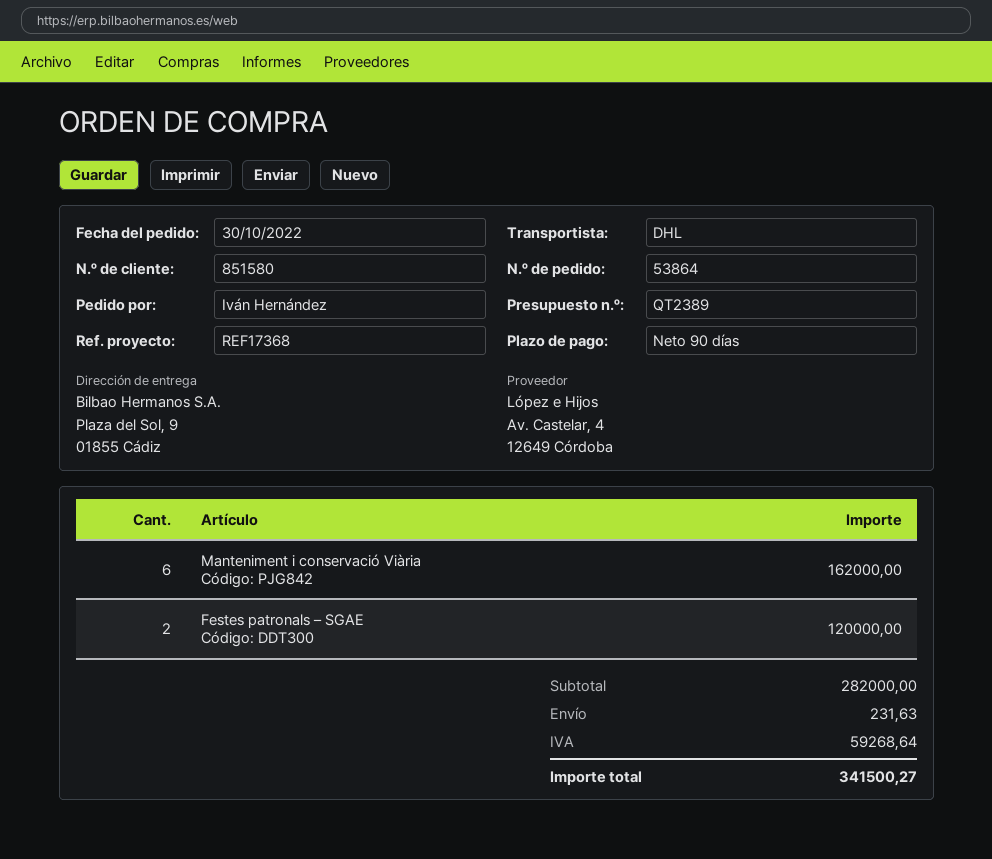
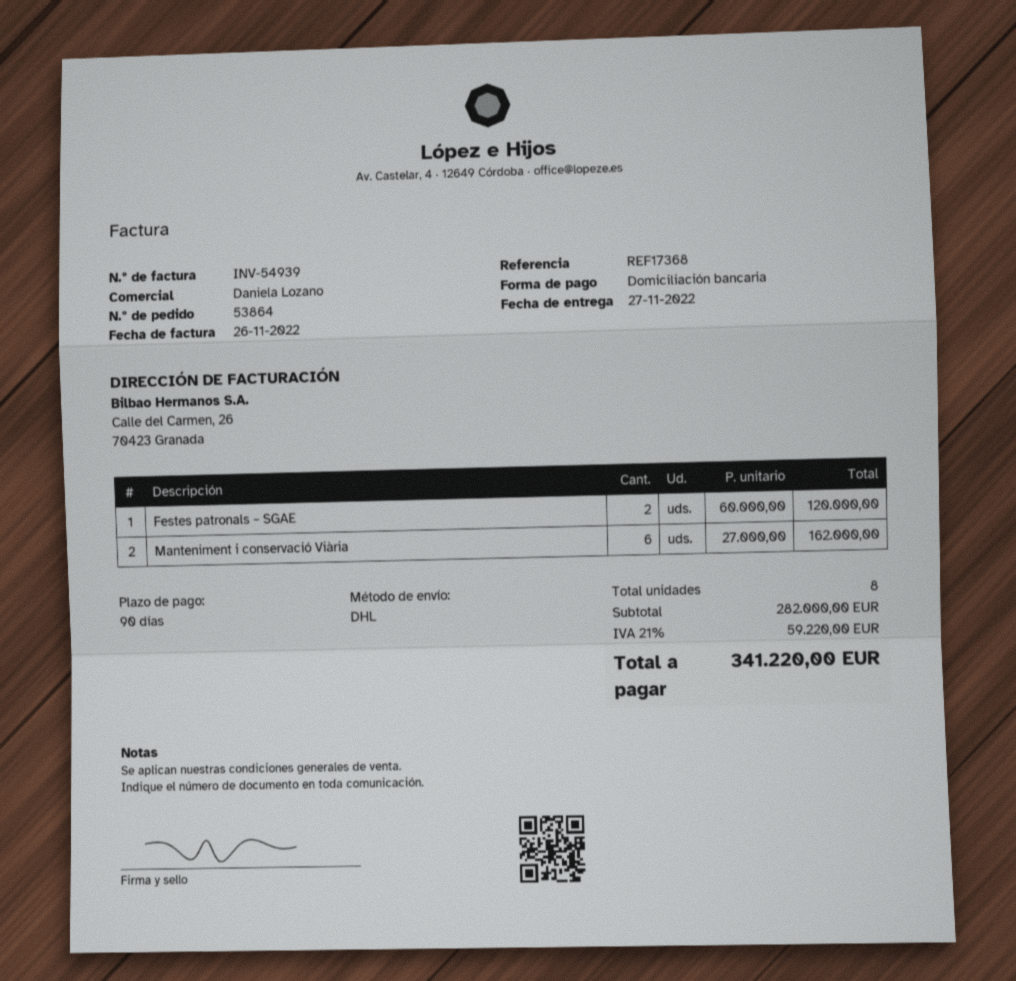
shipping: 231.63 -> none
tax: 59268.64 -> 59220.00
total: 341500.27 -> 341220.00

